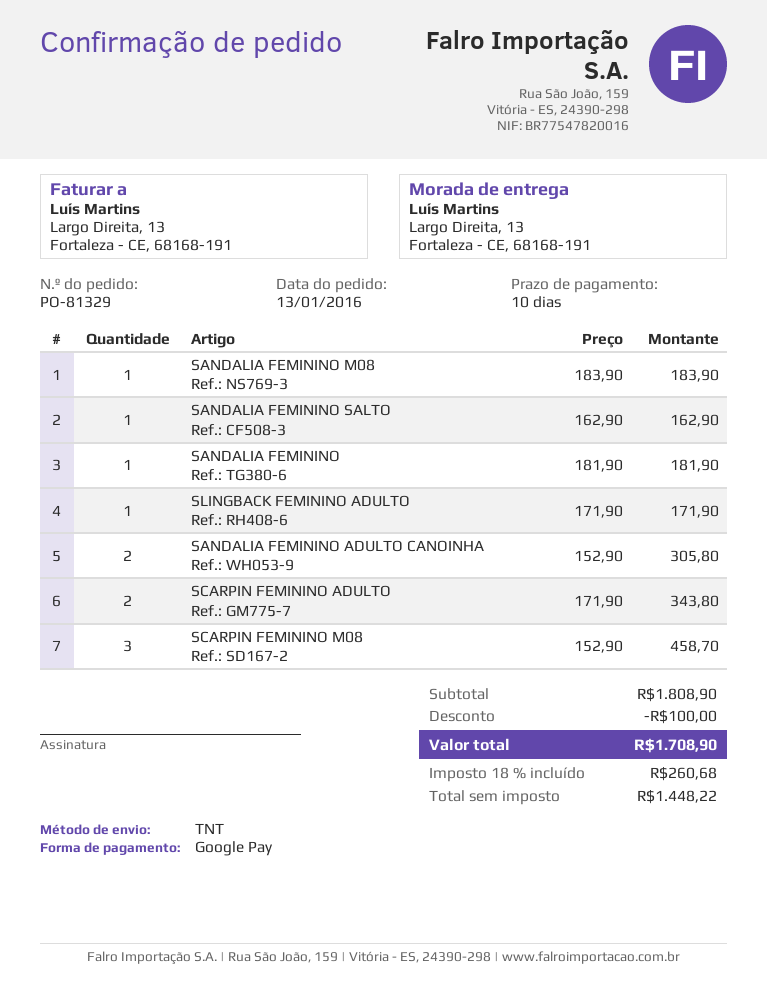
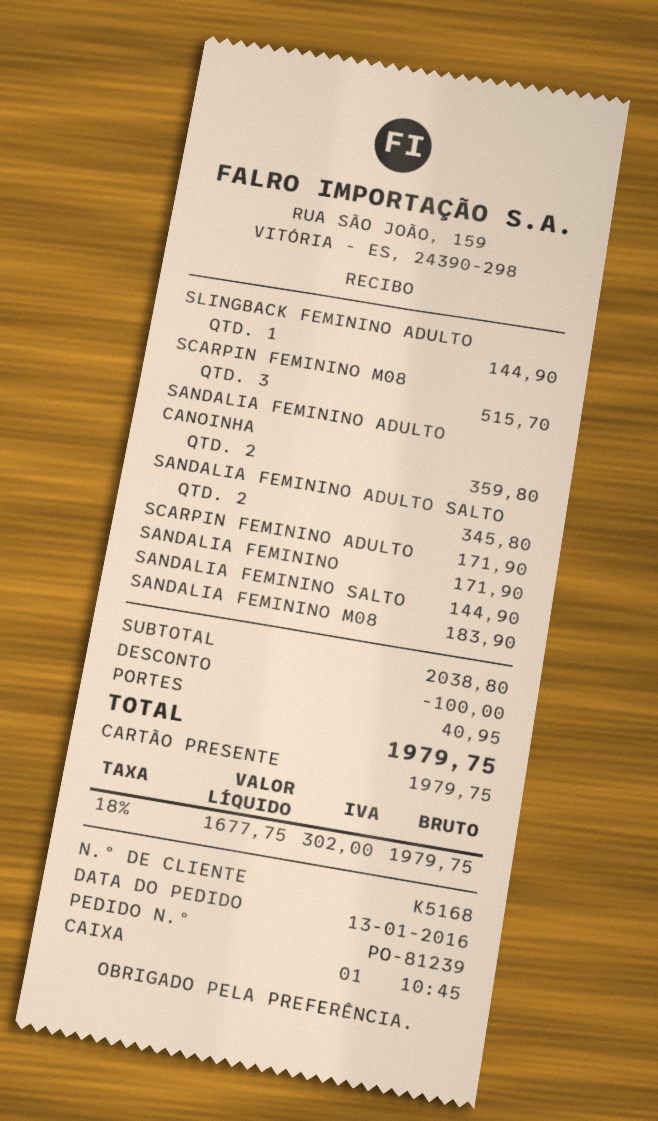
order number: PO-81329 -> PO-81239
payment method: Google Pay -> gift card
SANDALIA FEMININO SALTO: 1 for 162.90 -> 1 for 144.90
SANDALIA FEMININO: 1 for 181.90 -> 1 for 171.90
SLINGBACK FEMININO ADULTO: 1 for 171.90 -> 1 for 144.90
SANDALIA FEMININO ADULTO CANOINHA: 2 for 305.80 -> 2 for 359.80
SCARPIN FEMININO ADULTO: 2 for 343.80 -> 1 for 171.90
SCARPIN FEMININO M08: 3 for 458.70 -> 3 for 515.70
SANDALIA FEMININO ADULTO SALTO: none -> 2 for 345.80
subtotal: 1808.90 -> 2038.80
shipping: none -> 40.95
net: 1448.22 -> 1677.75
tax: 18% = 260.68 -> 18% = 302.00
total: 1708.90 -> 1979.75

